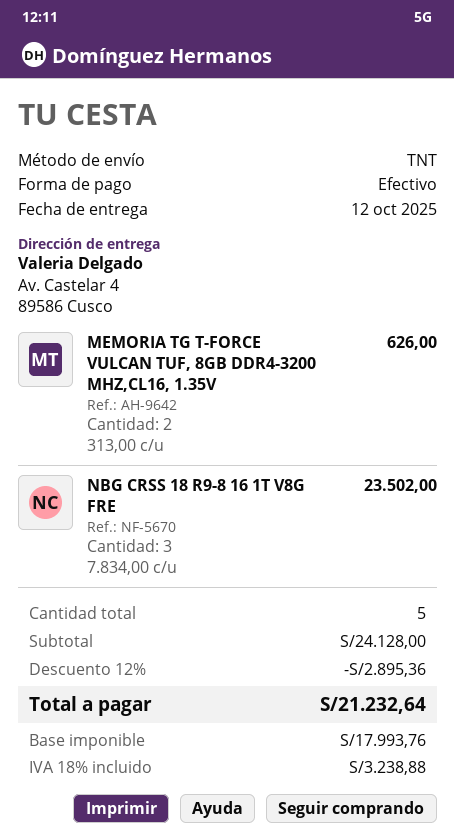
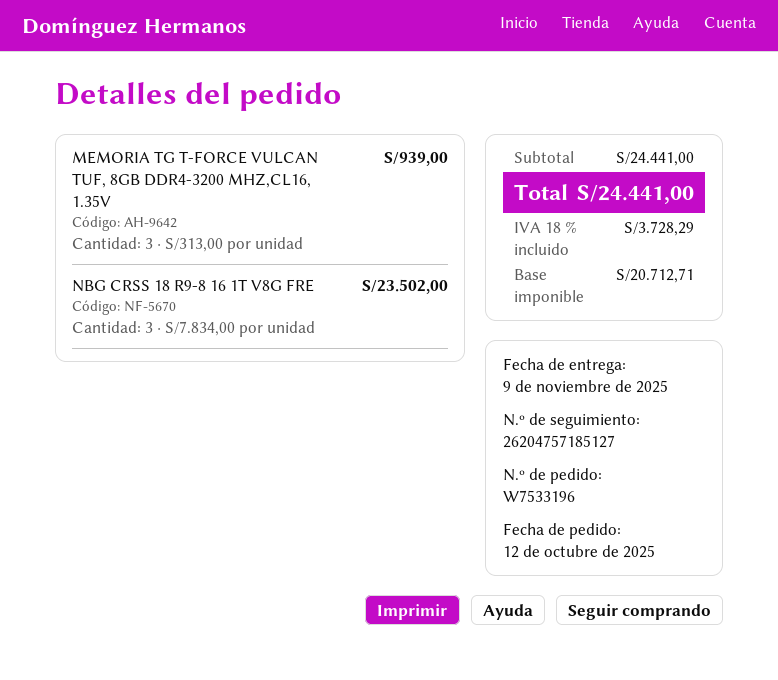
delivery date: 2025-10-12 -> 2025-11-09
MEMORIA TG T-FORCE VULCAN TUF, 8GB DDR4-3200 MHZ,CL16, 1.35V: 2 x 313.00 = 626.00 -> 3 x 313.00 = 939.00
subtotal: 24128.00 -> 24441.00
discount: 12% = 2895.36 -> none
net: 17993.76 -> 20712.71
tax: 18% = 3238.88 -> 18% = 3728.29
total: 21232.64 -> 24441.00

